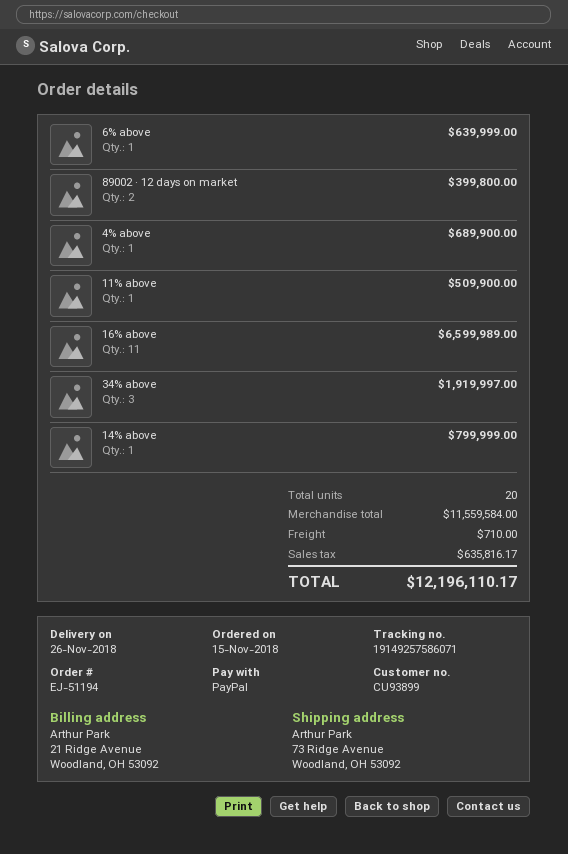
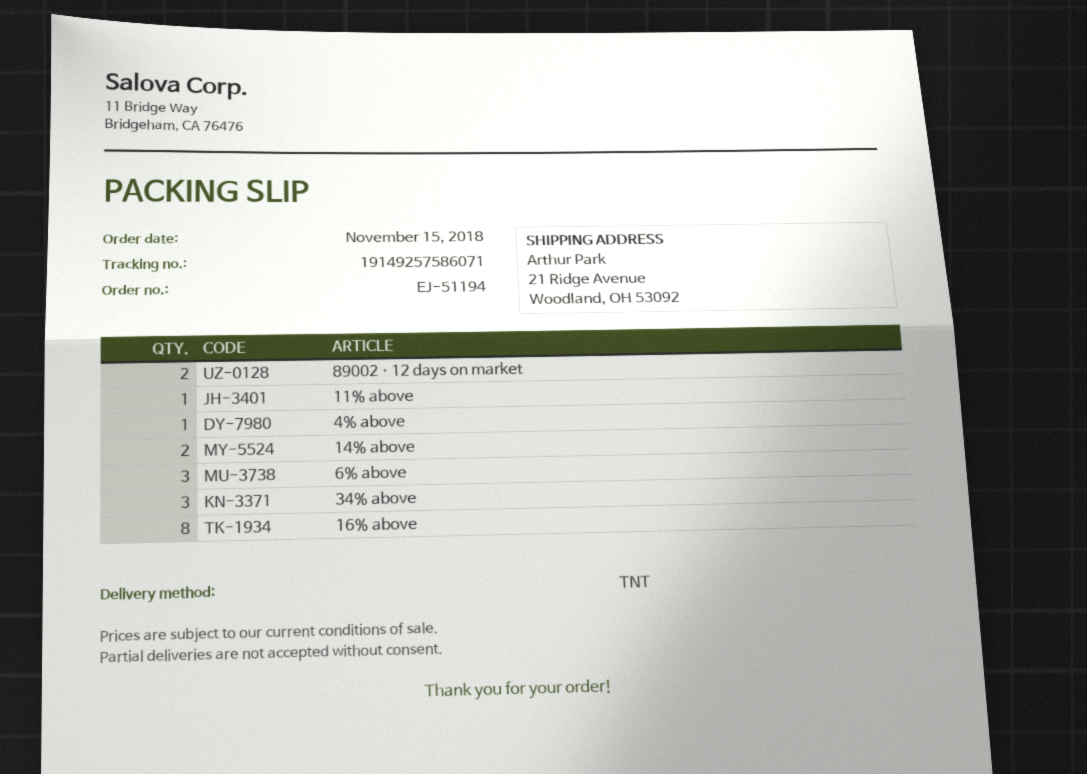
ship to: 73 Ridge Avenue, Woodland, OH 53092 -> 21 Ridge Avenue, Woodland, OH 53092
6% above: 1 -> 3
16% above: 11 -> 8
14% above: 1 -> 2

